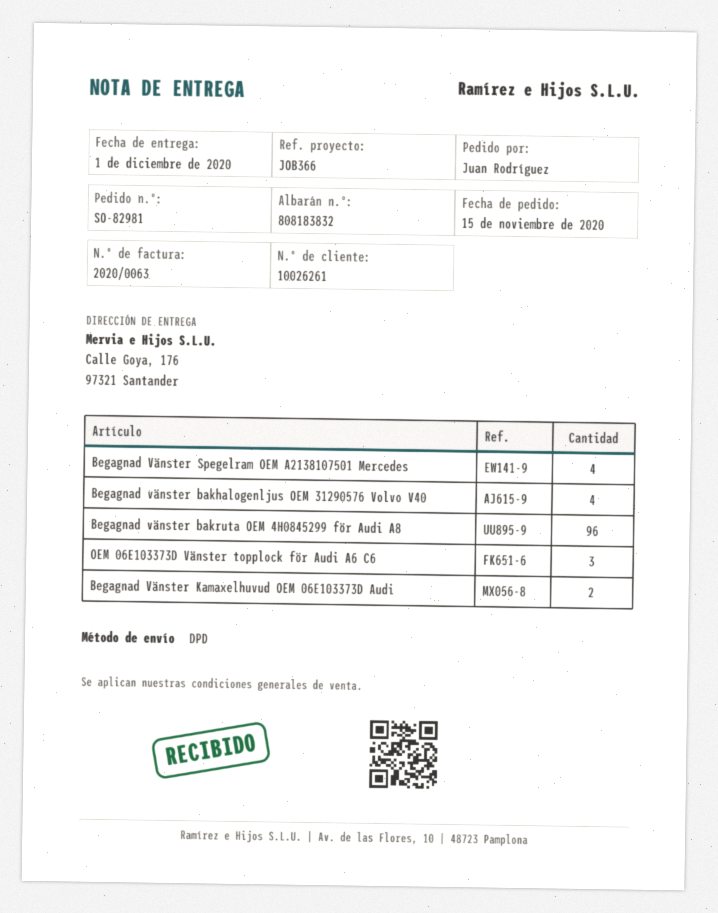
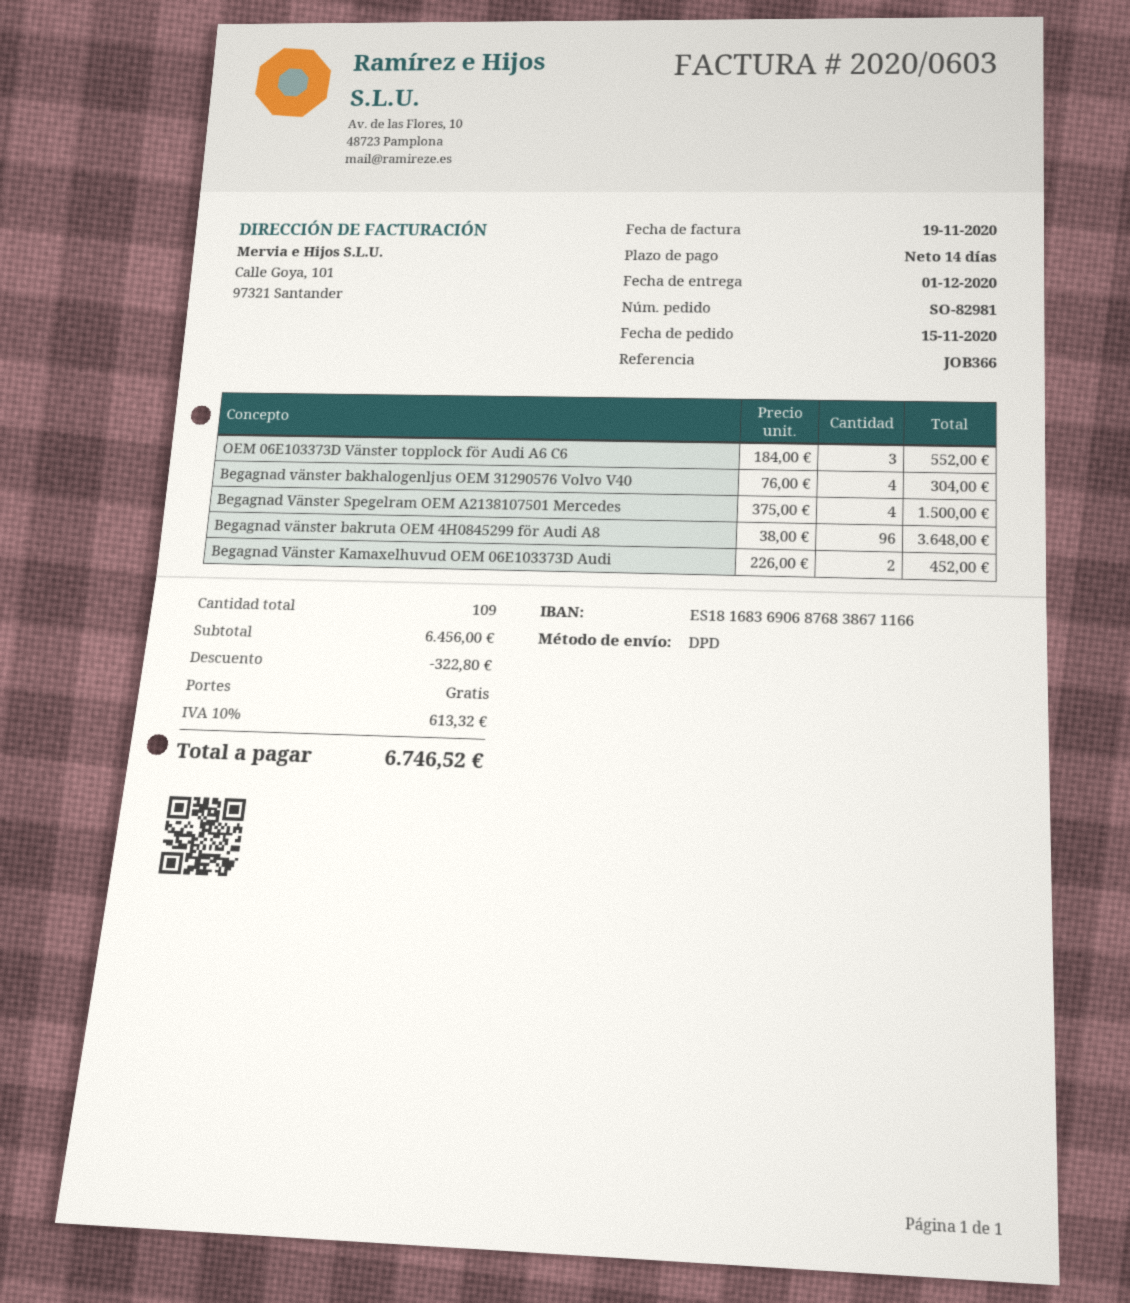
invoice number: 2020/0063 -> 2020/0603

